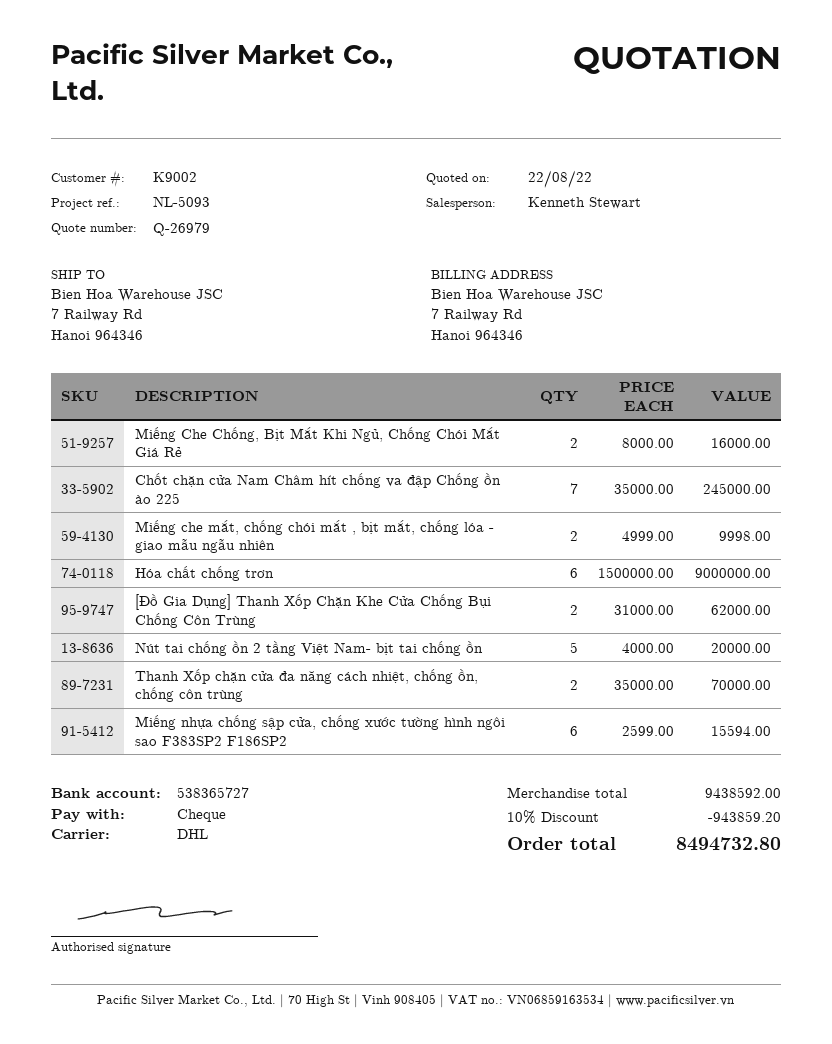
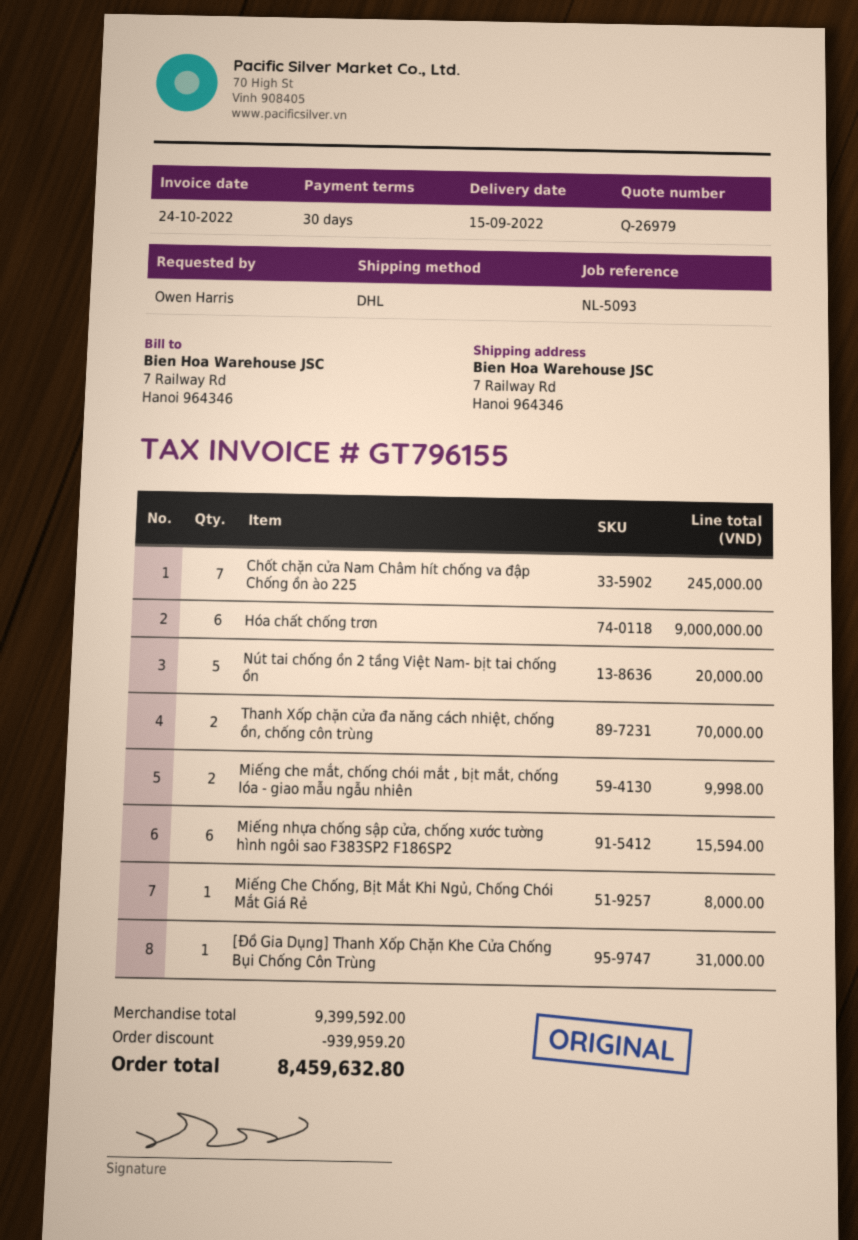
Miếng Che Chống, Bịt Mắt Khi Ngủ, Chống Chói Mắt Giá Rẻ: 2 for 16000.00 -> 1 for 8000.00
[Đồ Gia Dụng] Thanh Xốp Chặn Khe Cửa Chống Bụi Chống Côn Trùng: 2 for 62000.00 -> 1 for 31000.00
subtotal: 9438592.00 -> 9399592.00
discount: 943859.20 -> 939959.20
total: 8494732.80 -> 8459632.80

